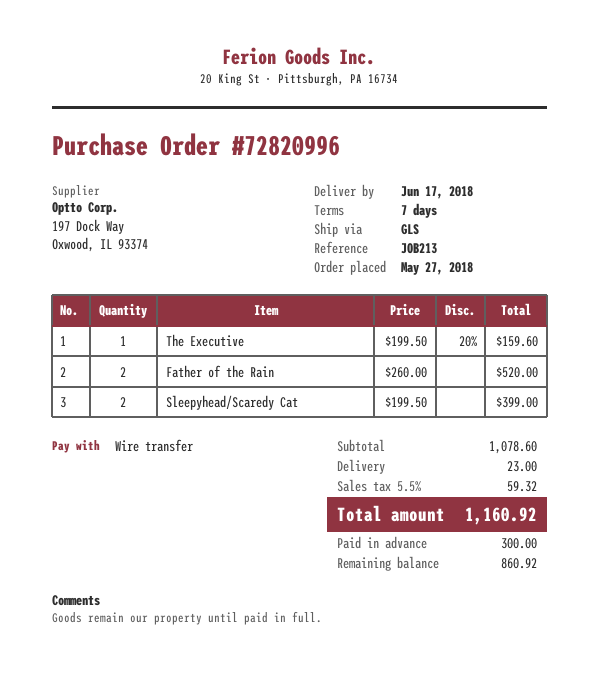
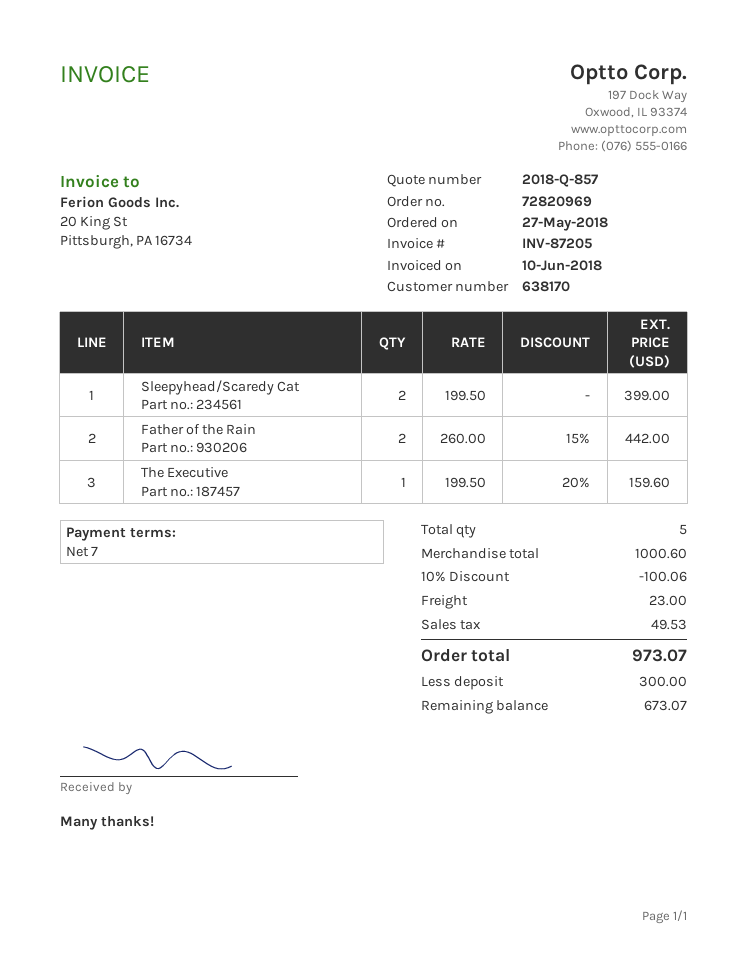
order number: 72820996 -> 72820969
Father of the Rain: 2 x 260.00 = 520.00 -> 2 x 260.00 - 15% = 442.00
subtotal: 1078.60 -> 1000.60
discount: none -> 10% = 100.06
tax: 59.32 -> 49.53
total: 1160.92 -> 973.07
balance: 860.92 -> 673.07

